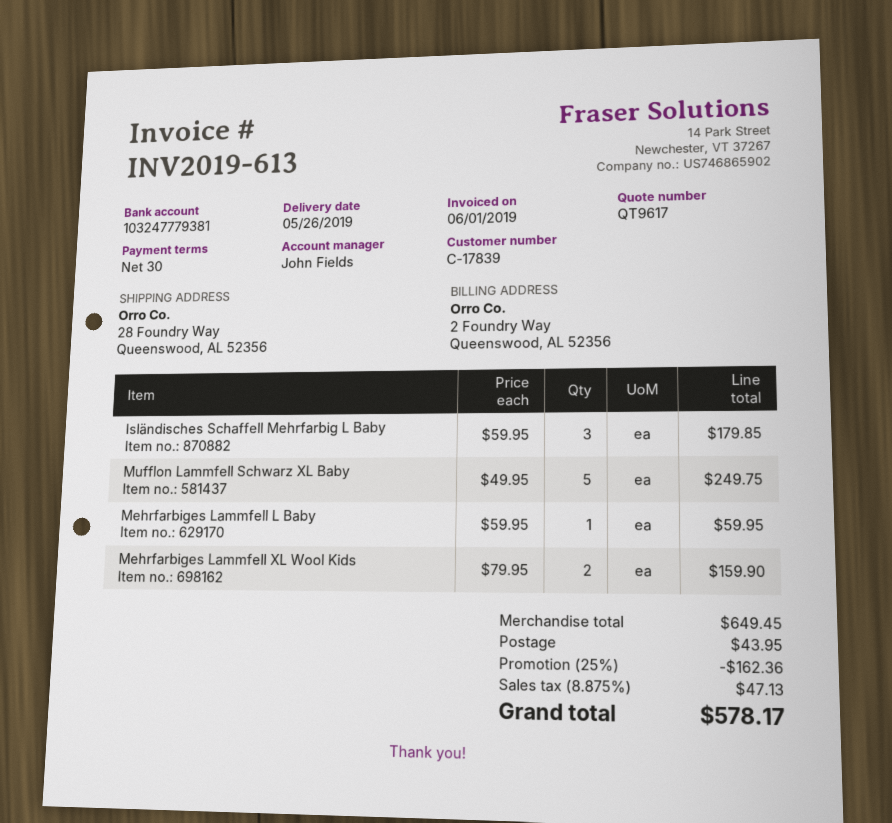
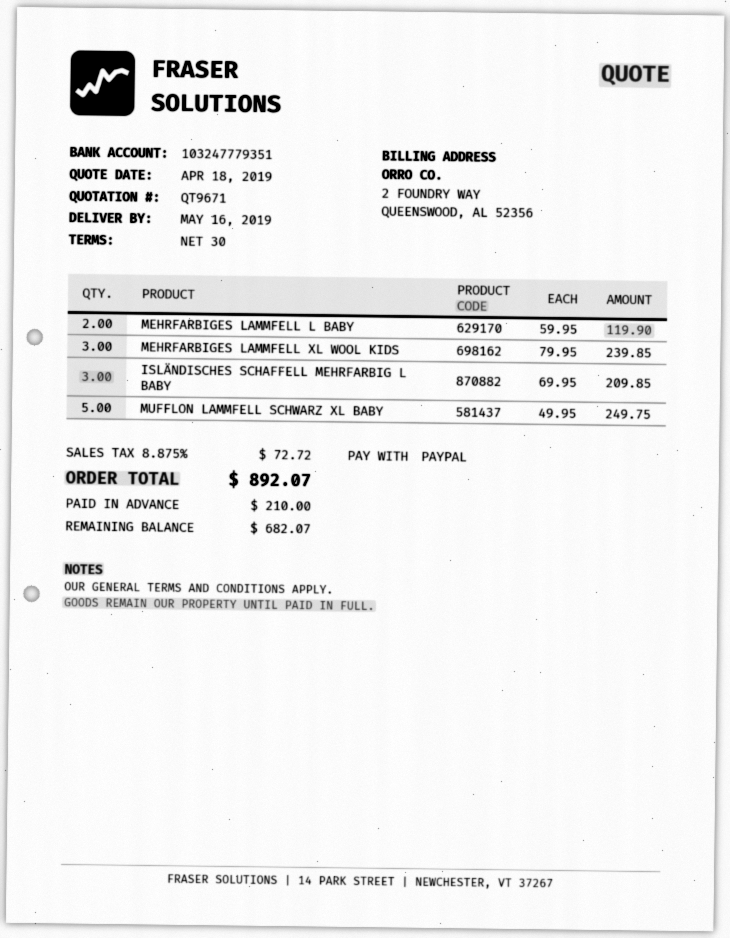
quote number: QT9617 -> QT9671
delivery date: 2019-05-26 -> 2019-05-16
bank account: 103247779381 -> 103247779351
Isländisches Schaffell Mehrfarbig L Baby: 3 x 59.95 = 179.85 -> 3 x 69.95 = 209.85
Mehrfarbiges Lammfell L Baby: 1 x 59.95 = 59.95 -> 2 x 59.95 = 119.90
Mehrfarbiges Lammfell XL Wool Kids: 2 x 79.95 = 159.90 -> 3 x 79.95 = 239.85
discount: 25% = 162.36 -> none
shipping: 43.95 -> none
tax: 8.875% = 47.13 -> 8.875% = 72.72
total: 578.17 -> 892.07

